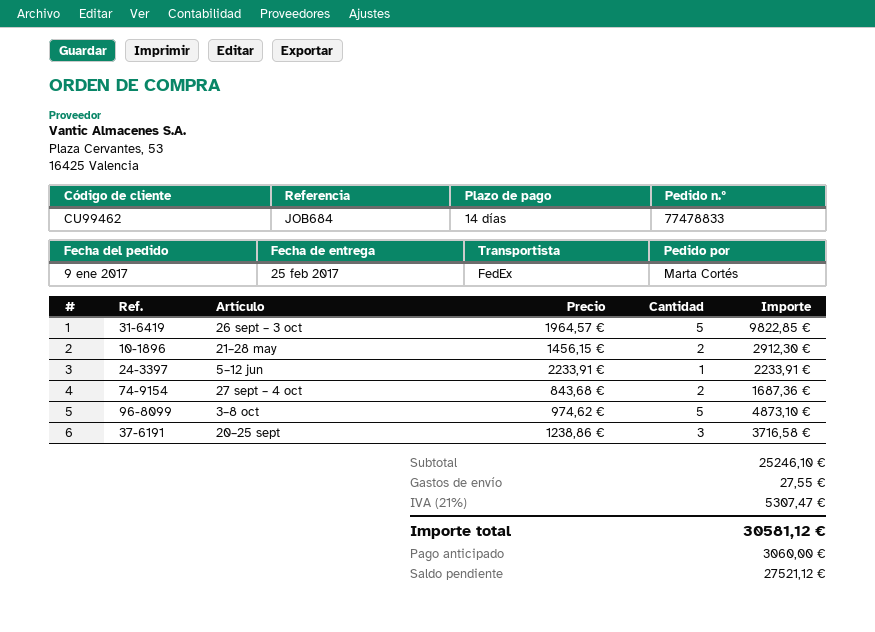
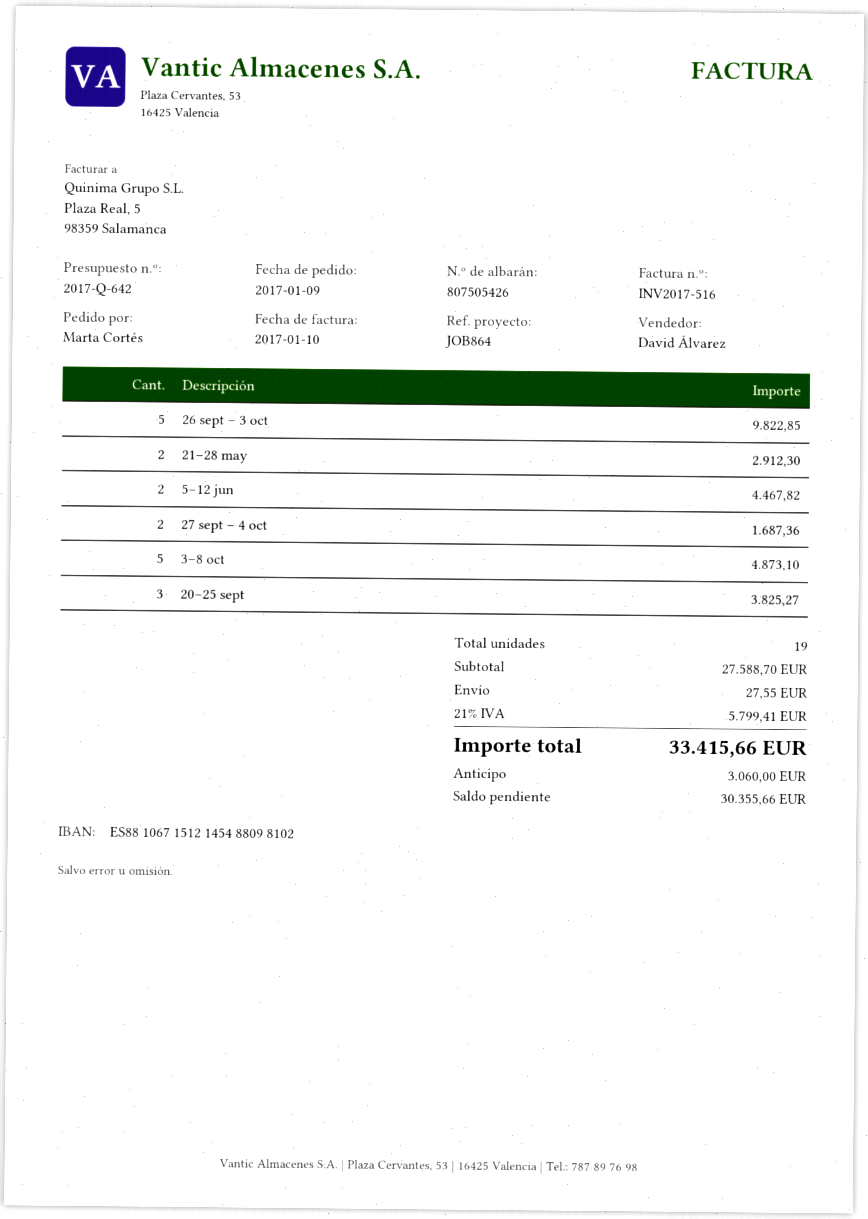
reference: JOB684 -> JOB864
5–12 jun: 1 for 2233.91 -> 2 for 4467.82
20–25 sept: 3 for 3716.58 -> 3 for 3825.27
subtotal: 25246.10 -> 27588.70
tax: 21% = 5307.47 -> 21% = 5799.41
total: 30581.12 -> 33415.66
balance: 27521.12 -> 30355.66

